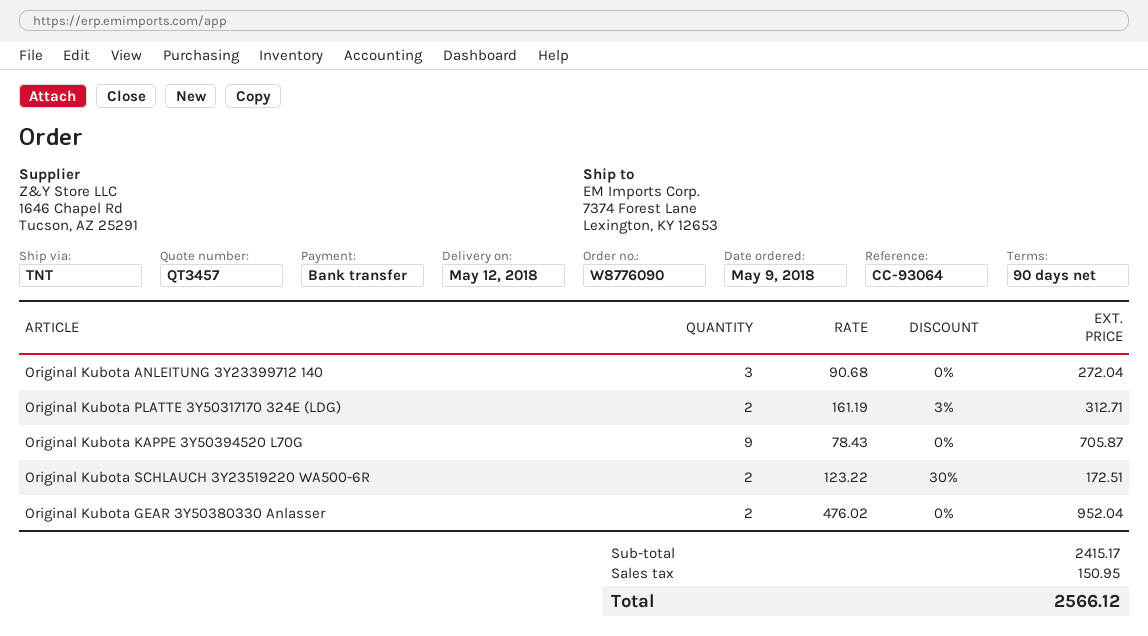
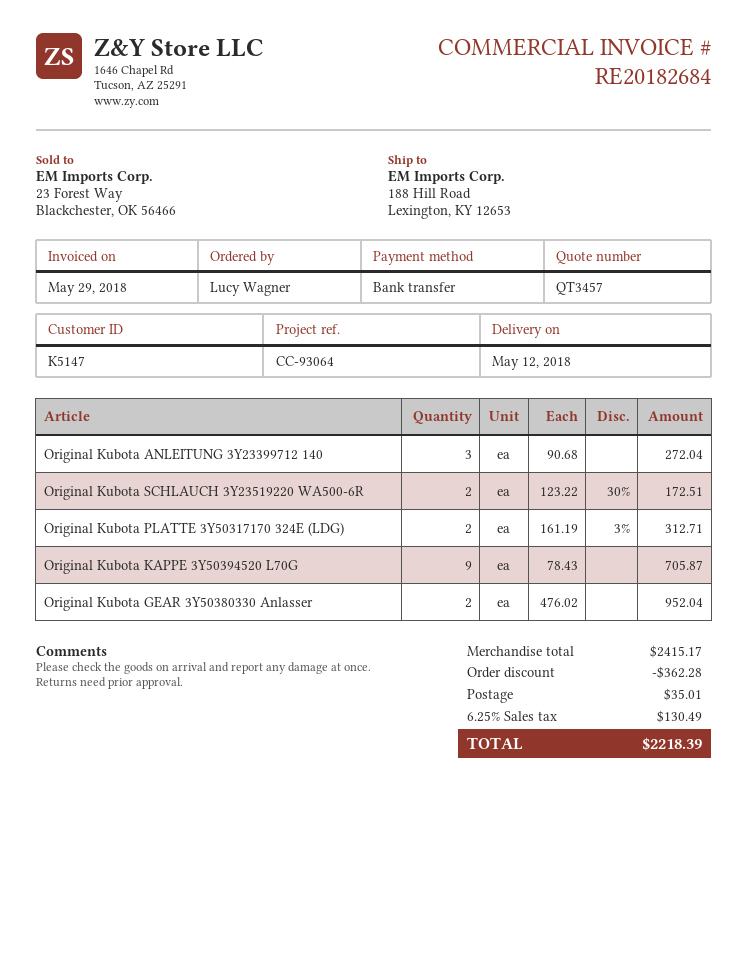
ship to: 7374 Forest Lane, Lexington, KY 12653 -> 188 Hill Road, Lexington, KY 12653
discount: none -> 362.28
shipping: none -> 35.01
tax: 150.95 -> 130.49
total: 2566.12 -> 2218.39

